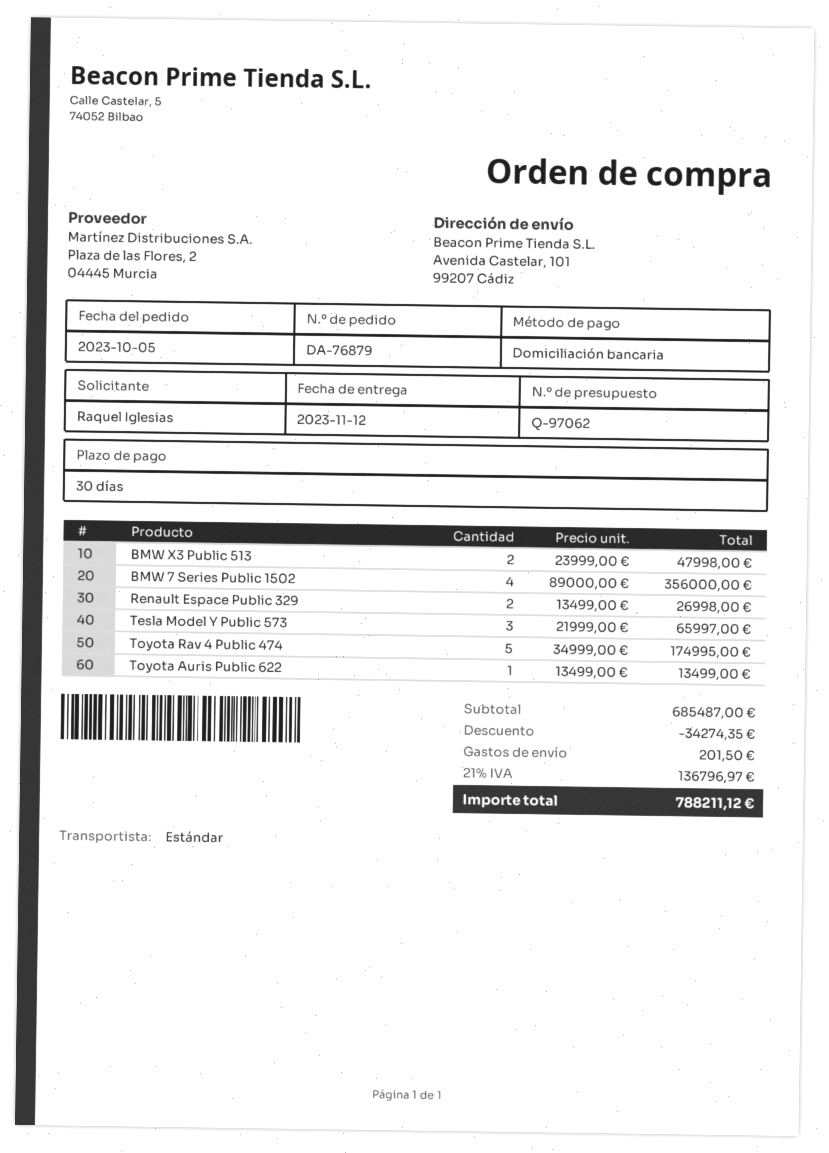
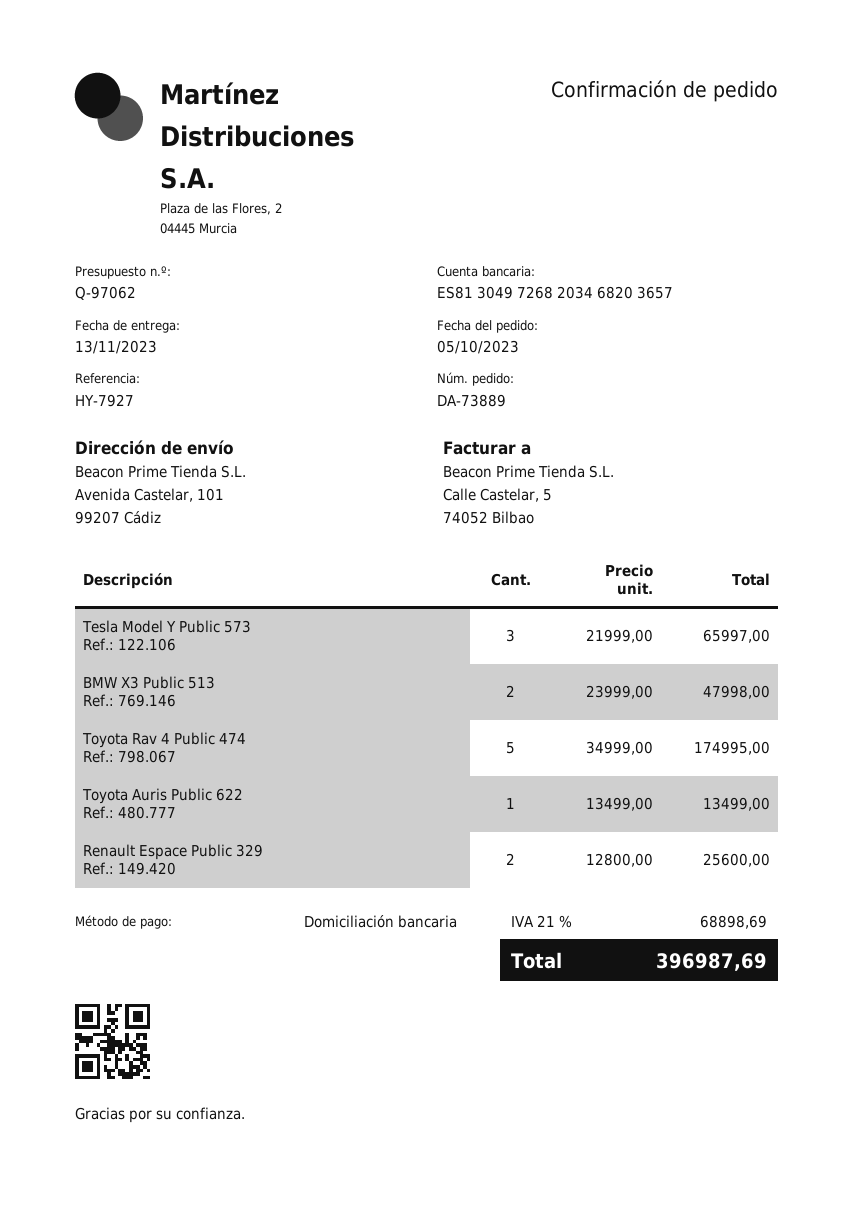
order number: DA-76879 -> DA-73889
delivery date: 2023-11-12 -> 2023-11-13
BMW 7 Series Public 1502: 4 x 89000.00 = 356000.00 -> none
Renault Espace Public 329: 2 x 13499.00 = 26998.00 -> 2 x 12800.00 = 25600.00
discount: 34274.35 -> none
shipping: 201.50 -> none
tax: 21% = 136796.97 -> 21% = 68898.69
total: 788211.12 -> 396987.69

